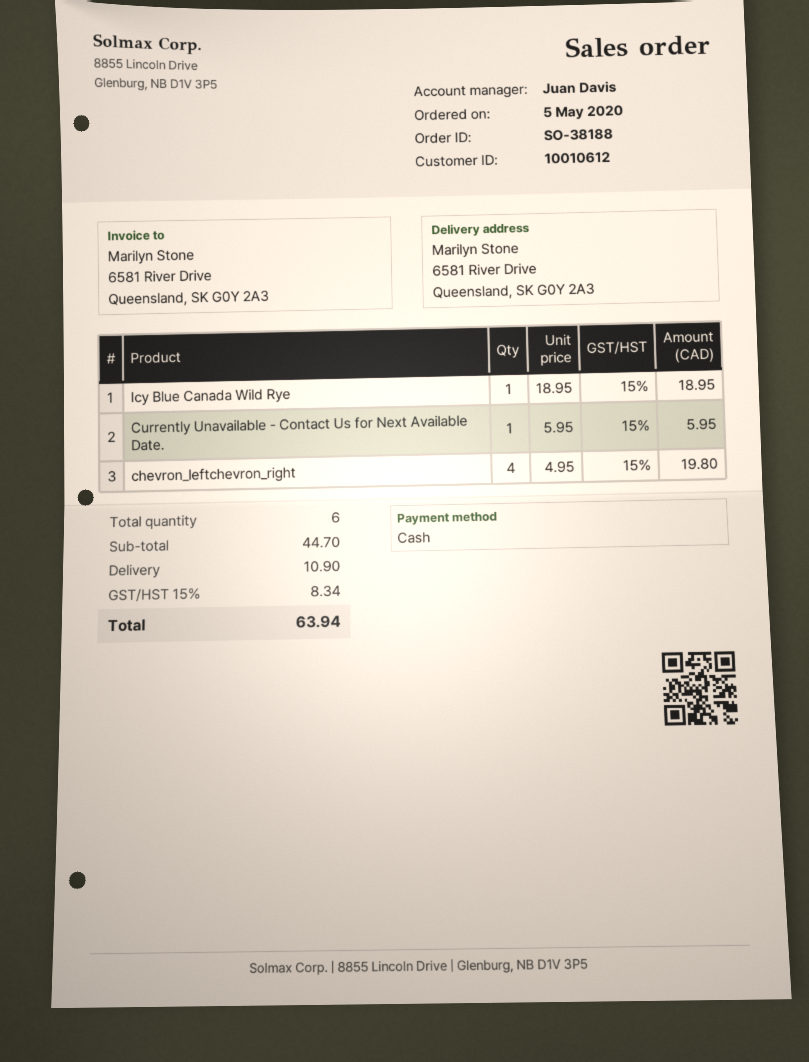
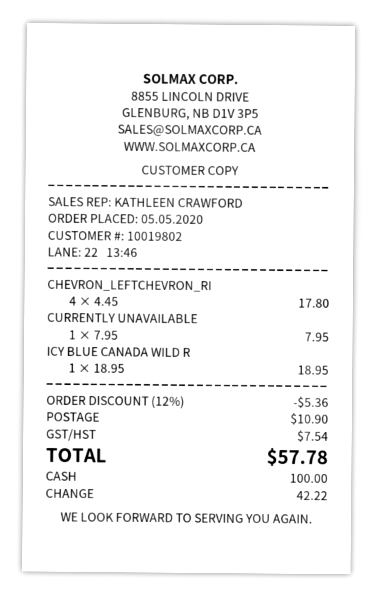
customer number: 10010612 -> 10019802
sales rep: Juan Davis -> KATHLEEN CRAWFORD
Currently Unavailable - Contact Us for Next Available Date.: 1 x 5.95 = 5.95 -> 1 x 7.95 = 7.95
chevron_leftchevron_right: 4 x 4.95 = 19.80 -> 4 x 4.45 = 17.80
discount: none -> 12% = 5.36
tax: 8.34 -> 7.54
total: 63.94 -> 57.78

